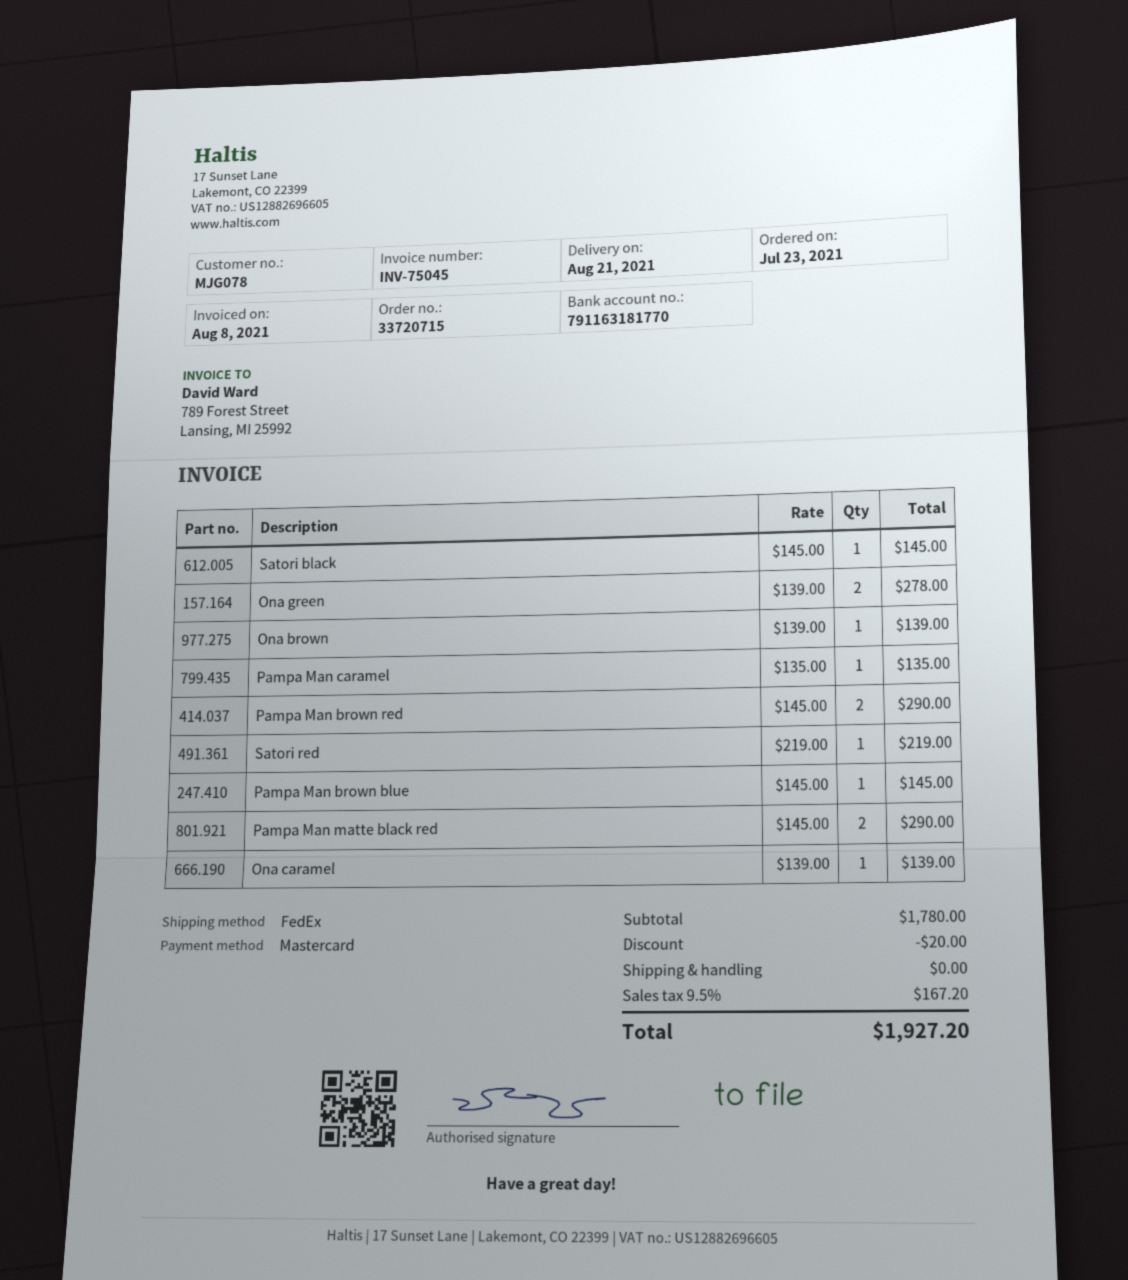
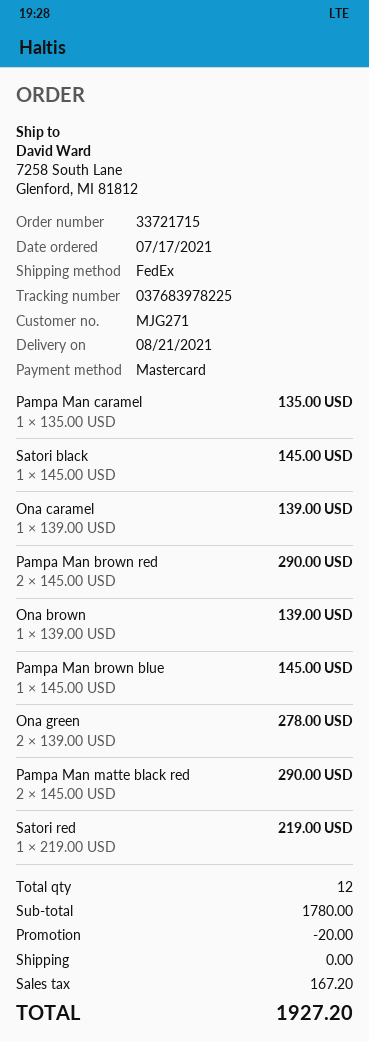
order number: 33720715 -> 33721715
order date: 2021-07-23 -> 2021-07-17
customer number: MJG078 -> MJG271

